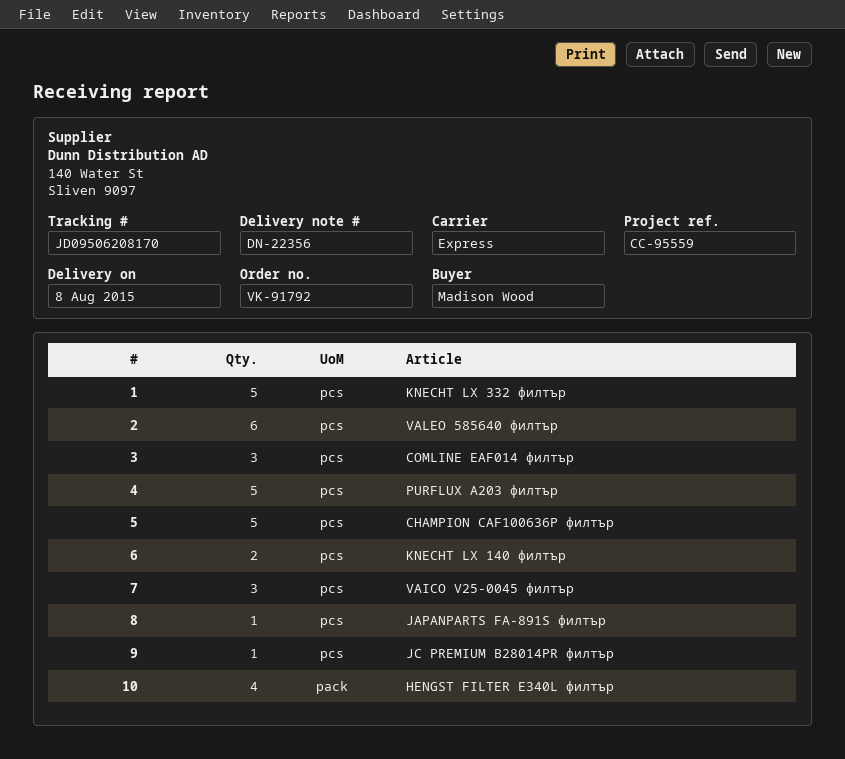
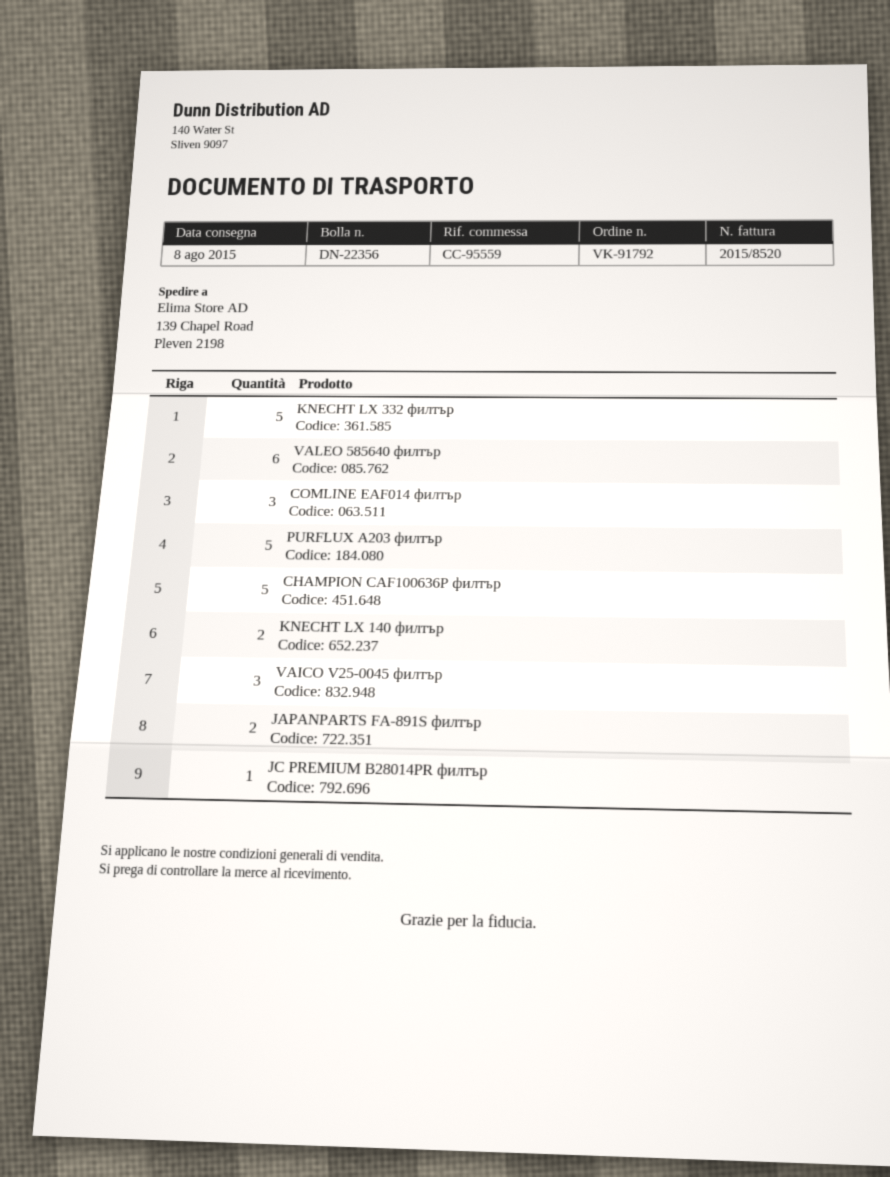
JAPANPARTS FA-891S филтър: 1 -> 2
HENGST FILTER E340L филтър: 4 -> none

